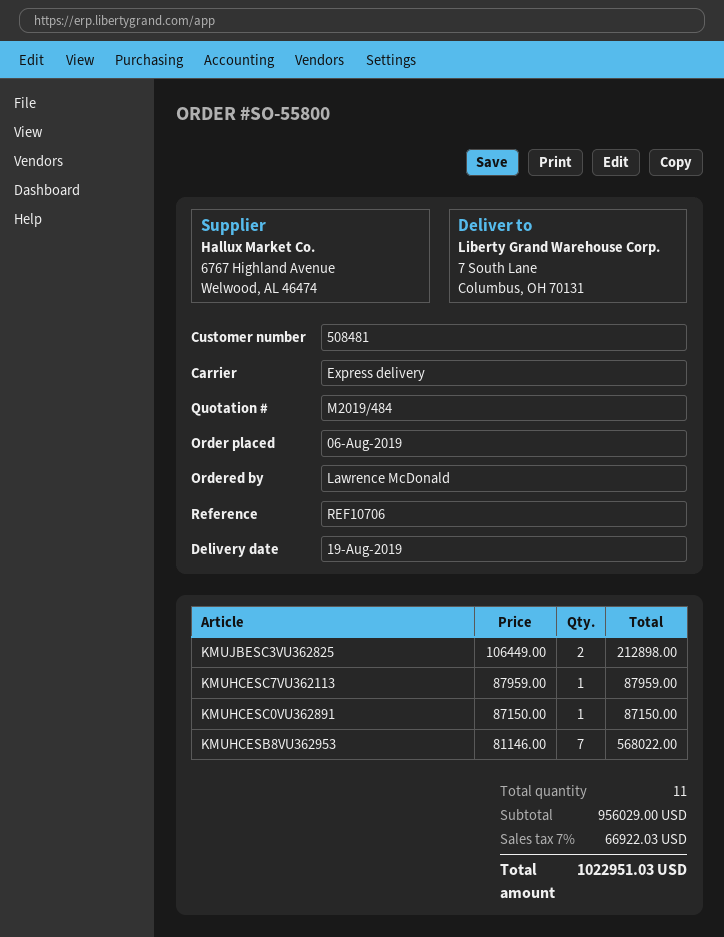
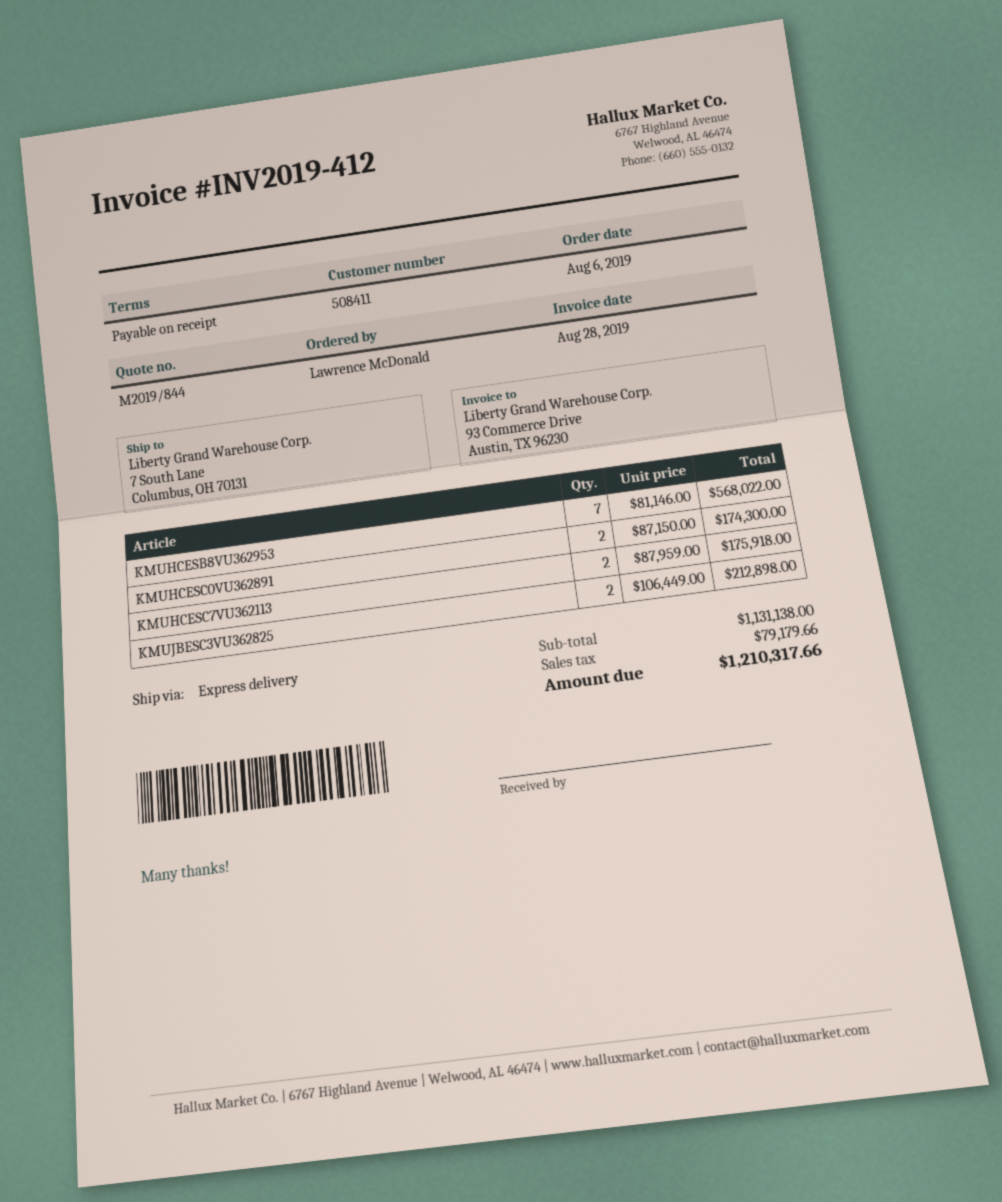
quote number: M2019/484 -> M2019/844
customer number: 508481 -> 508411
KMUHCESC7VU362113: 1 x 87959.00 = 87959.00 -> 2 x 87959.00 = 175918.00
KMUHCESC0VU362891: 1 x 87150.00 = 87150.00 -> 2 x 87150.00 = 174300.00
subtotal: 956029.00 -> 1131138.00
tax: 66922.03 -> 79179.66
total: 1022951.03 -> 1210317.66

